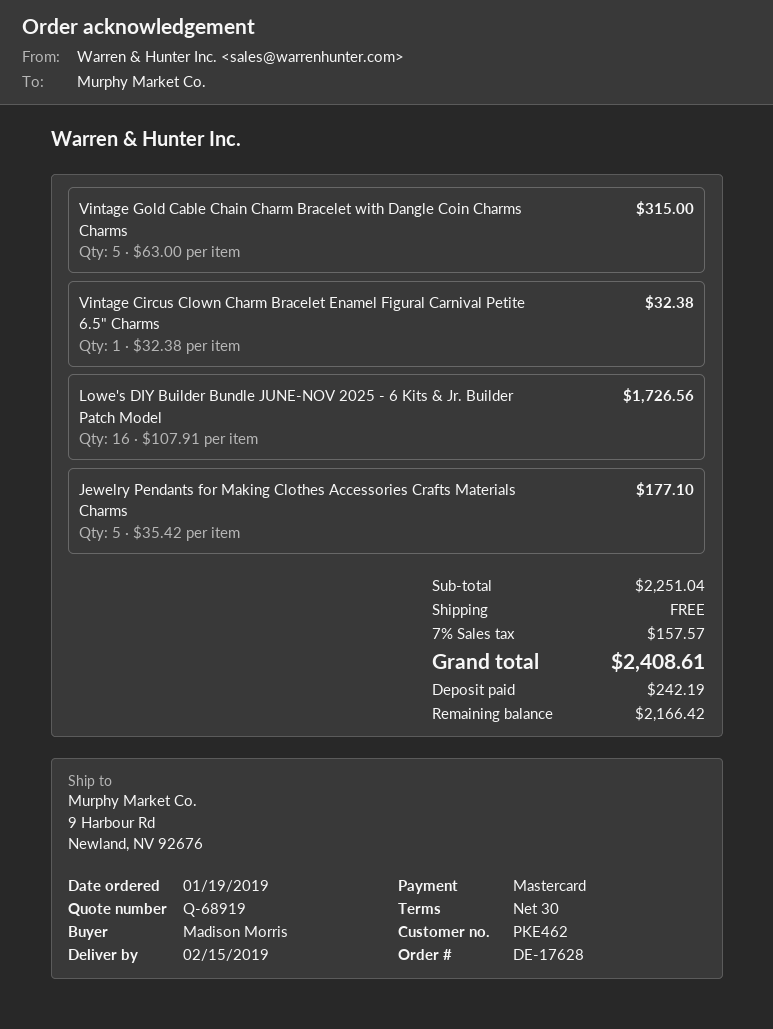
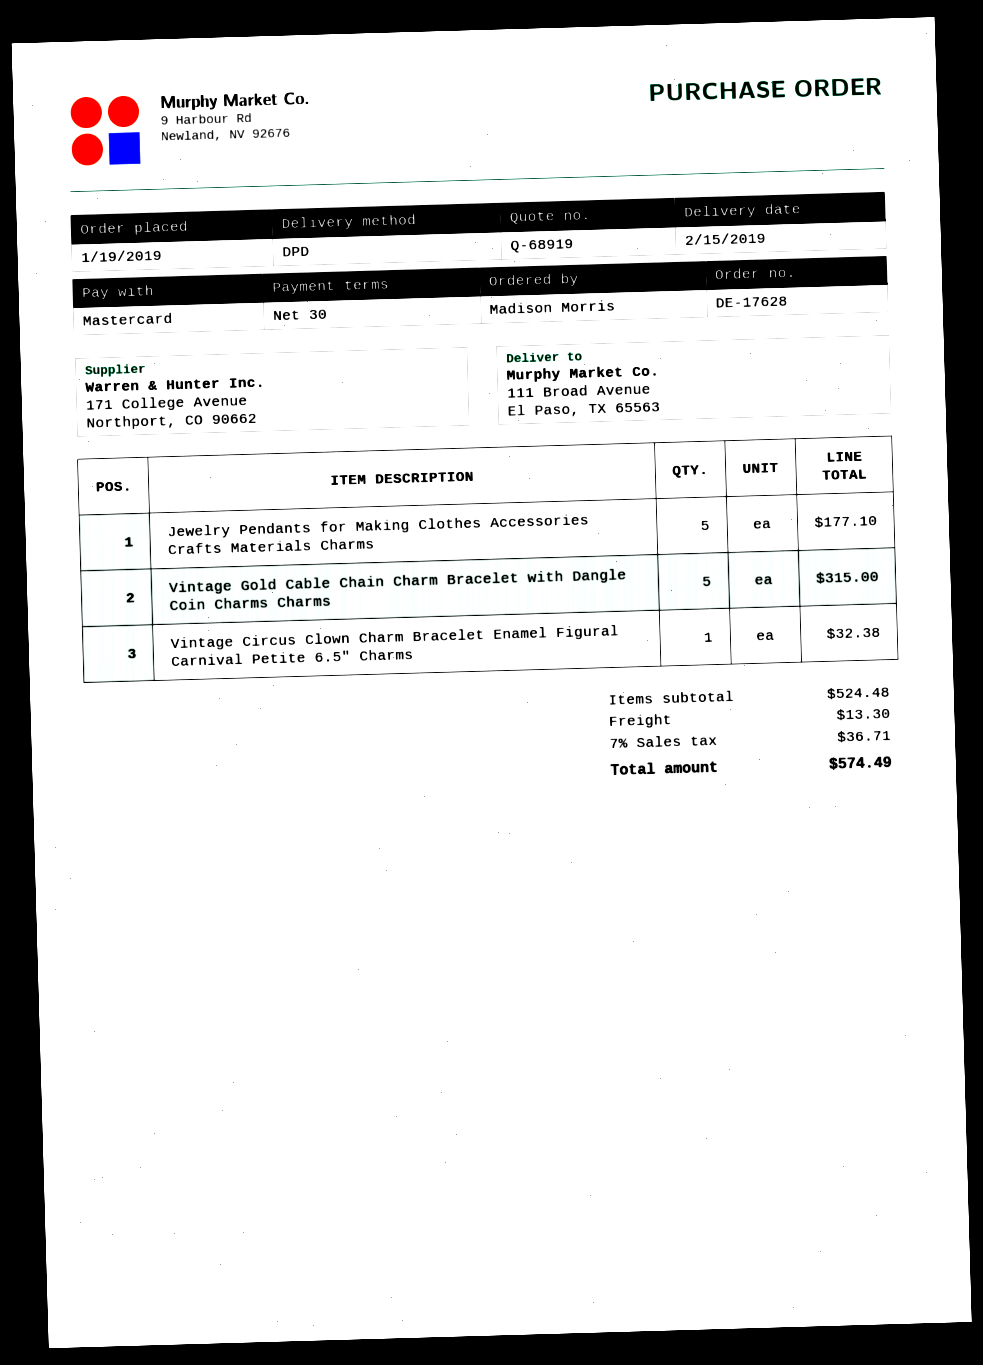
ship to: 9 Harbour Rd, Newland, NV 92676 -> 111 Broad Avenue, El Paso, TX 65563
Lowe's DIY Builder Bundle JUNE-NOV 2025 - 6 Kits & Jr. Builder Patch Model: 16 for 1726.56 -> none
subtotal: 2251.04 -> 524.48
shipping: 0.00 -> 13.30
tax: 7% = 157.57 -> 7% = 36.71
total: 2408.61 -> 574.49

